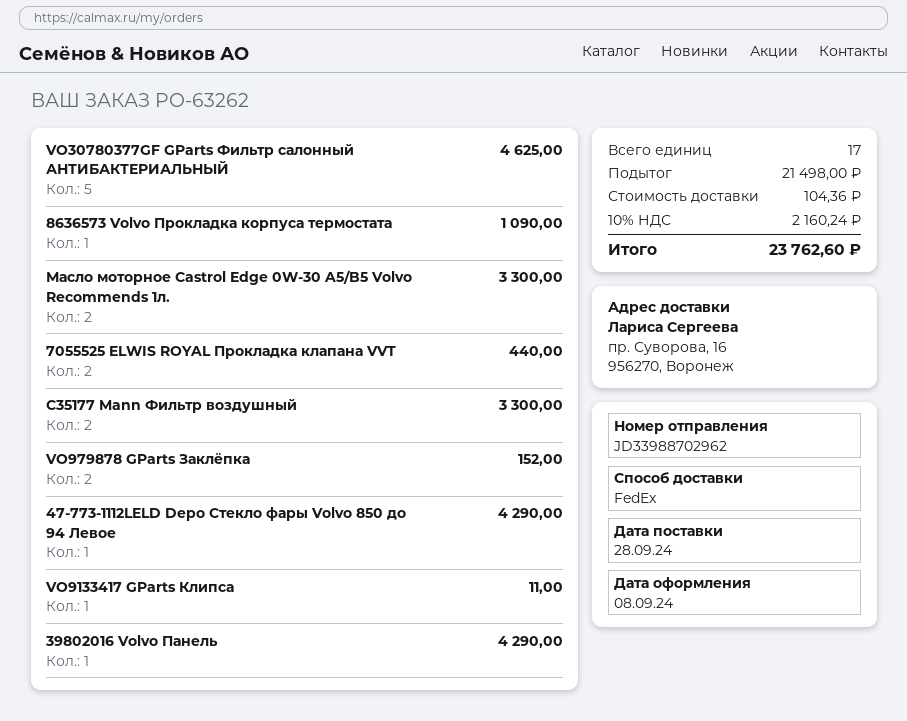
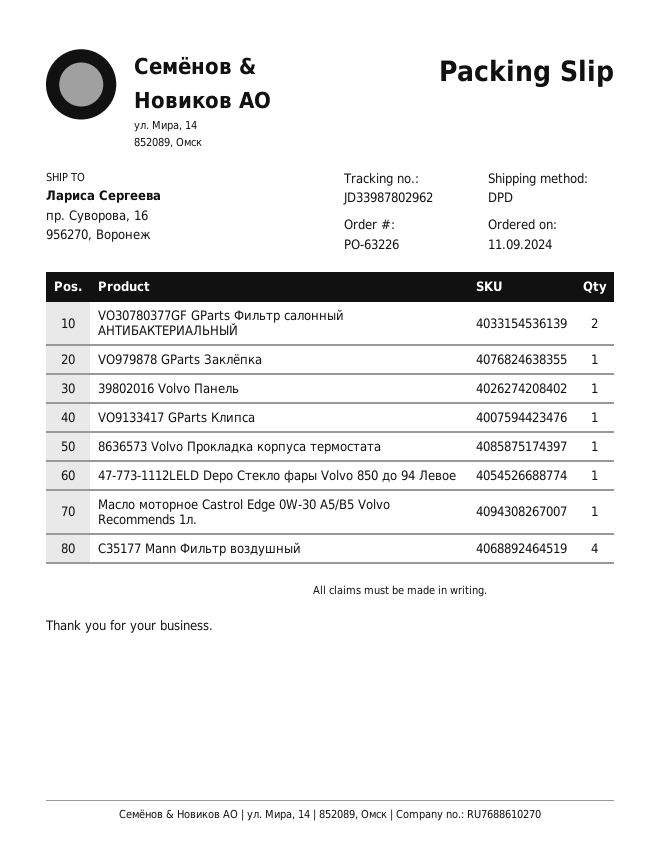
order number: PO-63262 -> PO-63226
order date: 2024-09-08 -> 2024-09-11
shipping method: FedEx -> DPD
tracking number: JD33988702962 -> JD33987802962
VO30780377GF GParts Фильтр салонный АНТИБАКТЕРИАЛЬНЫЙ: 5 -> 2
Масло моторное Castrol Edge 0W-30 A5/B5 Volvo Recommends 1л.: 2 -> 1
7055525 ELWIS ROYAL Прокладка клапана VVT: 2 -> none
C35177 Mann Фильтр воздушный: 2 -> 4
VO979878 GParts Заклёпка: 2 -> 1

